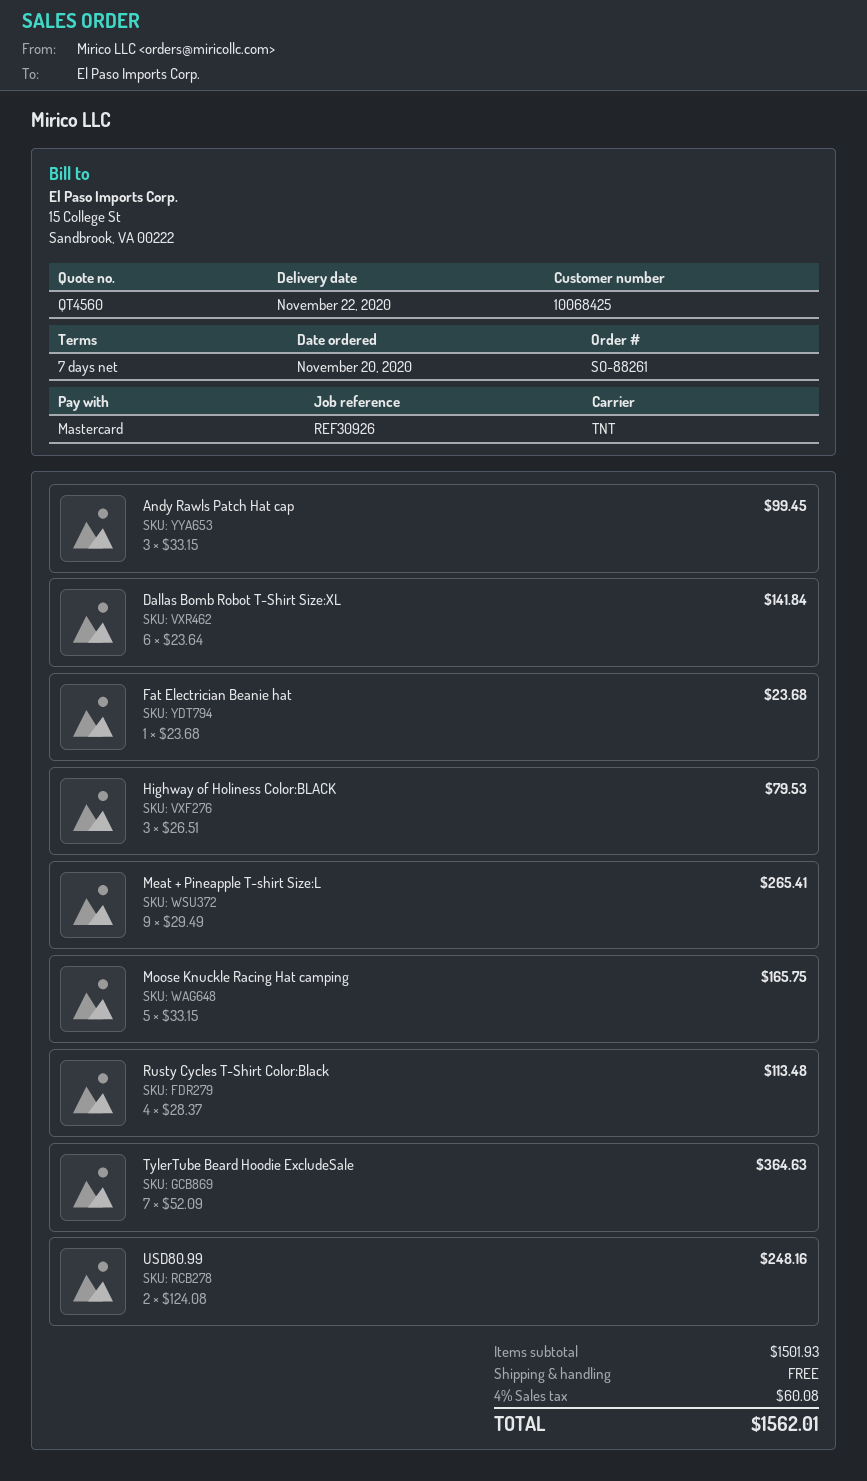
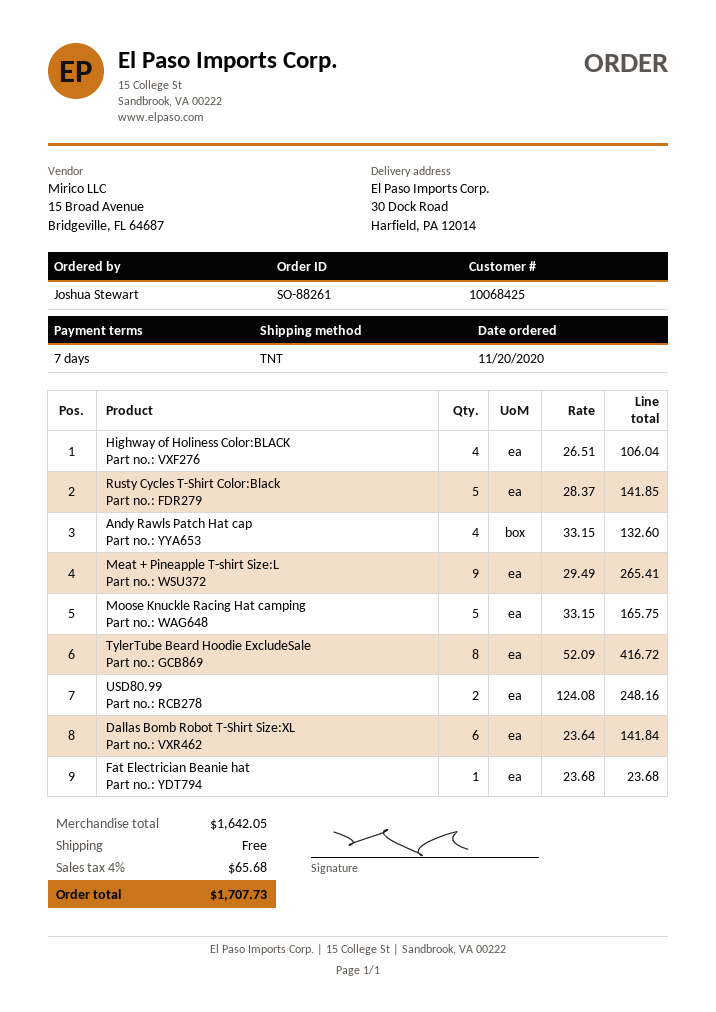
Andy Rawls Patch Hat cap: 3 x 33.15 = 99.45 -> 4 x 33.15 = 132.60
Highway of Holiness Color:BLACK: 3 x 26.51 = 79.53 -> 4 x 26.51 = 106.04
Rusty Cycles T-Shirt Color:Black: 4 x 28.37 = 113.48 -> 5 x 28.37 = 141.85
TylerTube Beard Hoodie ExcludeSale: 7 x 52.09 = 364.63 -> 8 x 52.09 = 416.72
subtotal: 1501.93 -> 1642.05
tax: 4% = 60.08 -> 4% = 65.68
total: 1562.01 -> 1707.73

